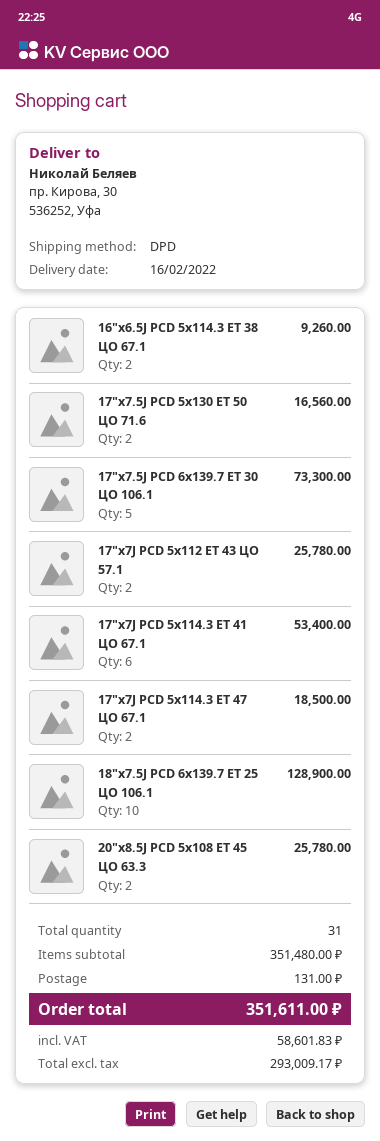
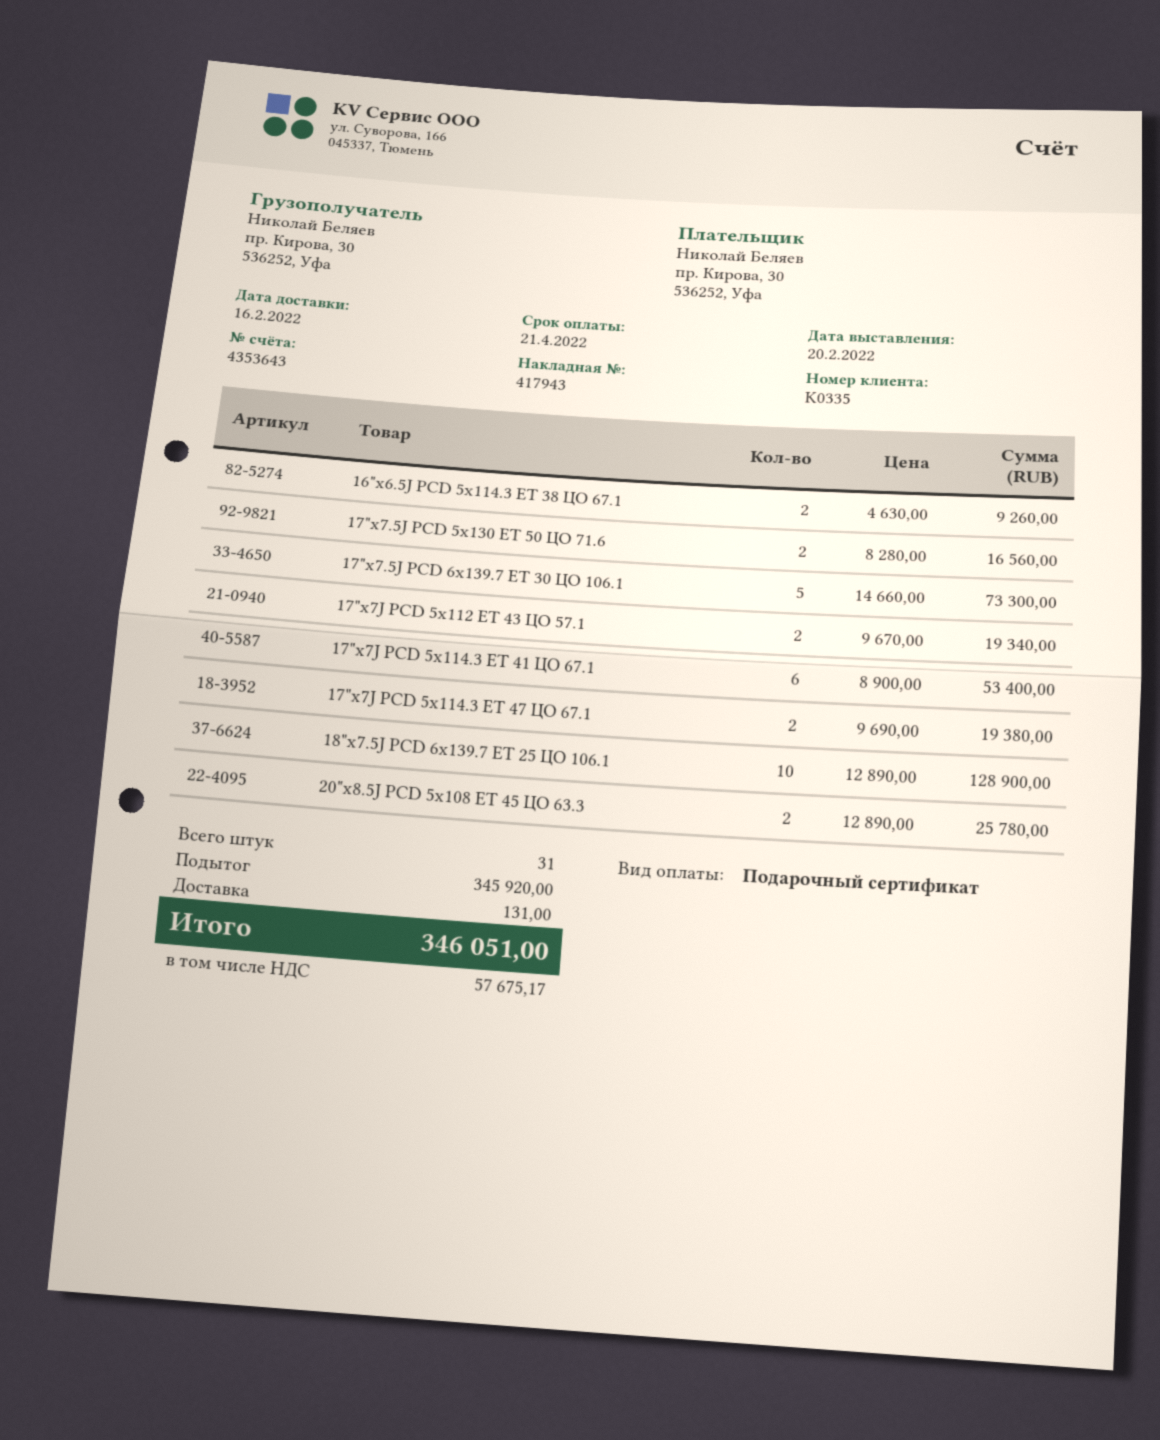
17"x7J PCD 5x112 ЕТ 43 ЦО 57.1: 2 for 25780.00 -> 2 for 19340.00
17"x7J PCD 5x114.3 ЕТ 47 ЦО 67.1: 2 for 18500.00 -> 2 for 19380.00
subtotal: 351480.00 -> 345920.00
tax: 58601.83 -> 57675.17
total: 351611.00 -> 346051.00

